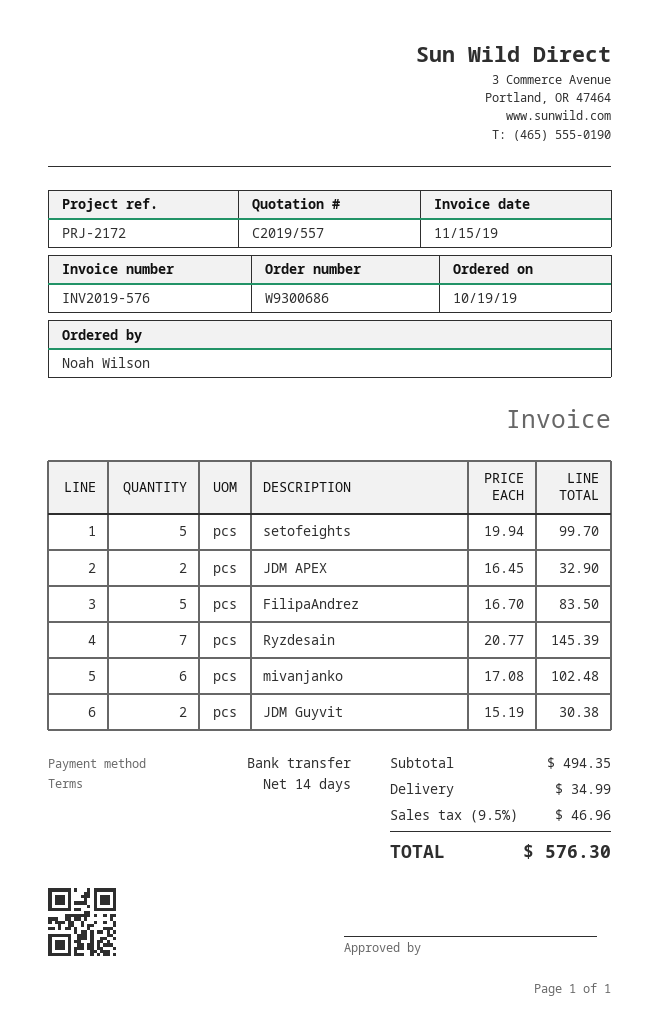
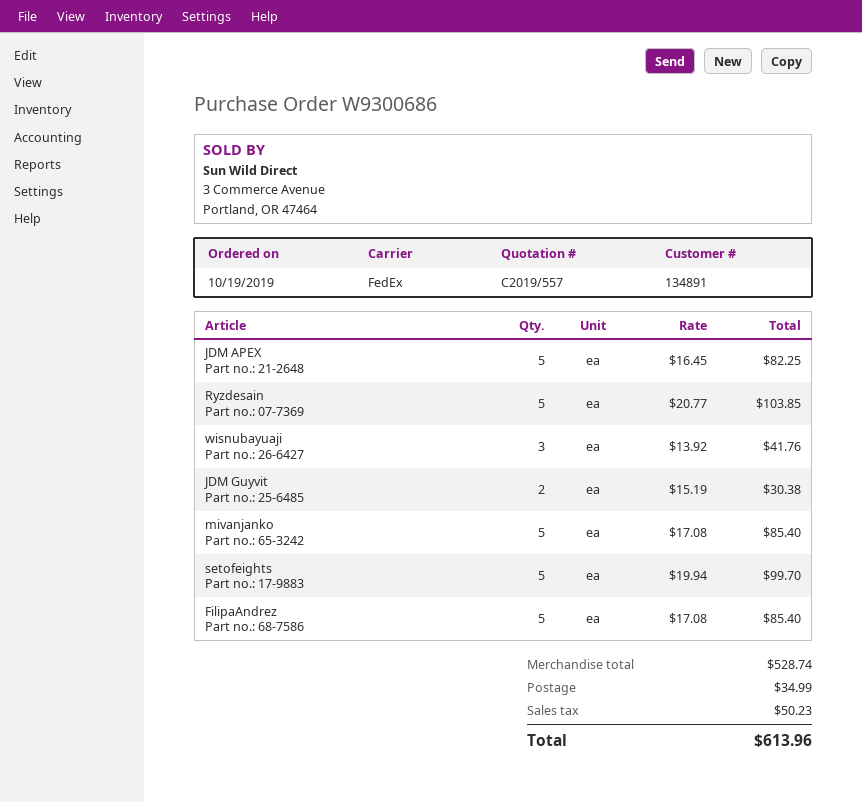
JDM APEX: 2 x 16.45 = 32.90 -> 5 x 16.45 = 82.25
FilipaAndrez: 5 x 16.70 = 83.50 -> 5 x 17.08 = 85.40
Ryzdesain: 7 x 20.77 = 145.39 -> 5 x 20.77 = 103.85
mivanjanko: 6 x 17.08 = 102.48 -> 5 x 17.08 = 85.40
wisnubayuaji: none -> 3 x 13.92 = 41.76
subtotal: 494.35 -> 528.74
tax: 46.96 -> 50.23
total: 576.30 -> 613.96

